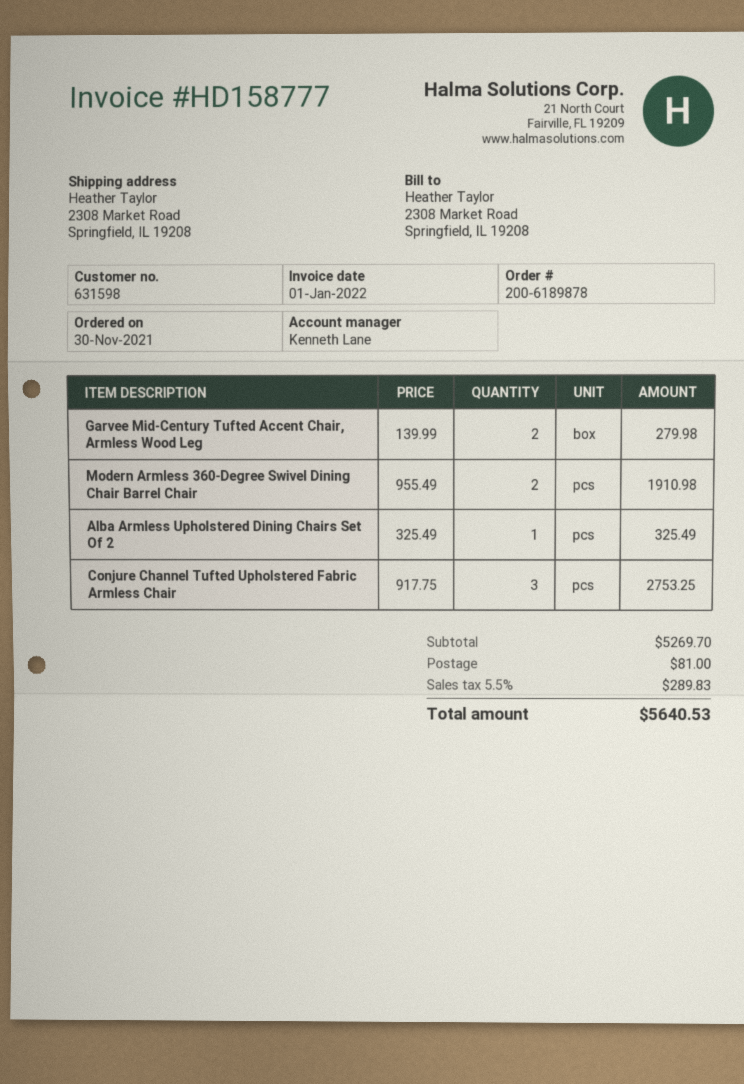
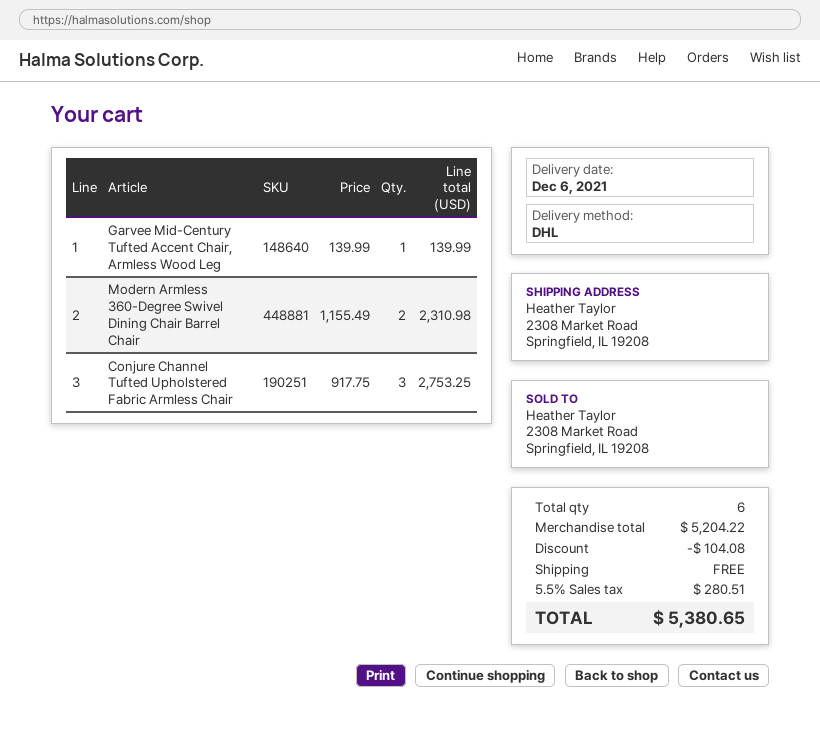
Garvee Mid-Century Tufted Accent Chair, Armless Wood Leg: 2 x 139.99 = 279.98 -> 1 x 139.99 = 139.99
Modern Armless 360-Degree Swivel Dining Chair Barrel Chair: 2 x 955.49 = 1910.98 -> 2 x 1155.49 = 2310.98
Alba Armless Upholstered Dining Chairs Set Of 2: 1 x 325.49 = 325.49 -> none
subtotal: 5269.70 -> 5204.22
discount: none -> 104.08
shipping: 81.00 -> 0.00
tax: 5.5% = 289.83 -> 5.5% = 280.51
total: 5640.53 -> 5380.65

